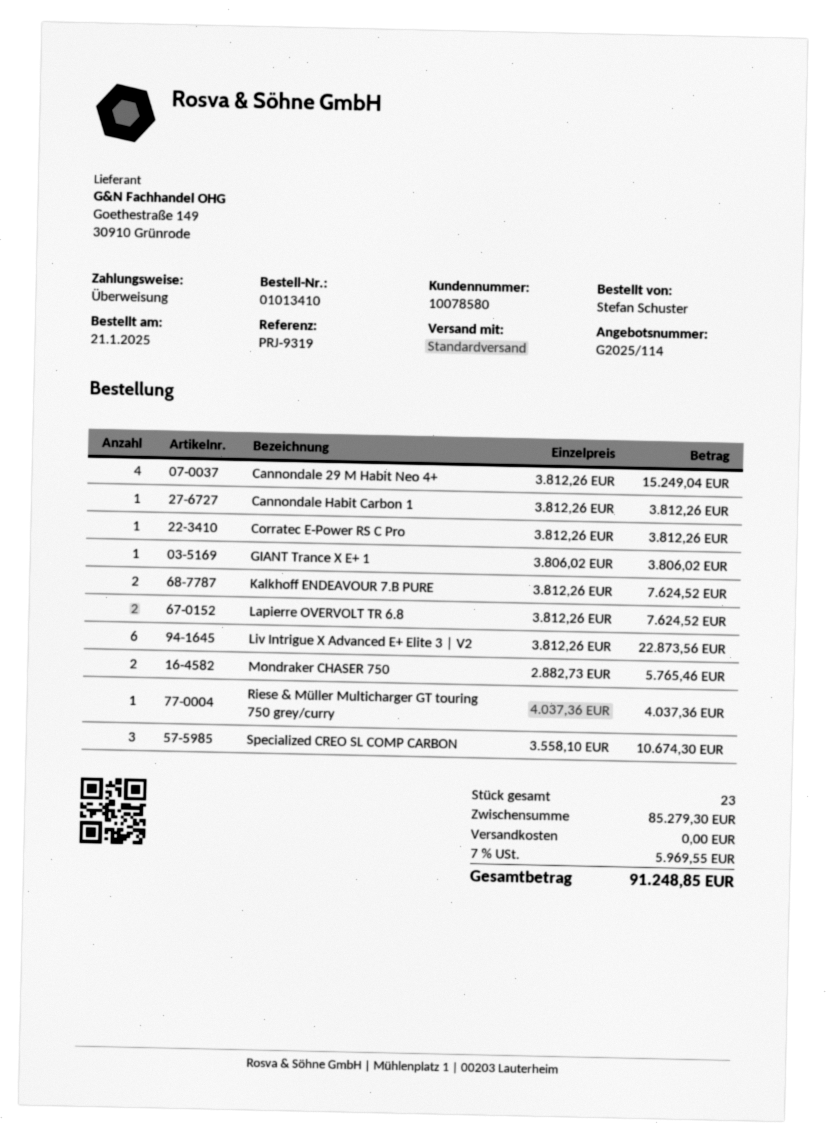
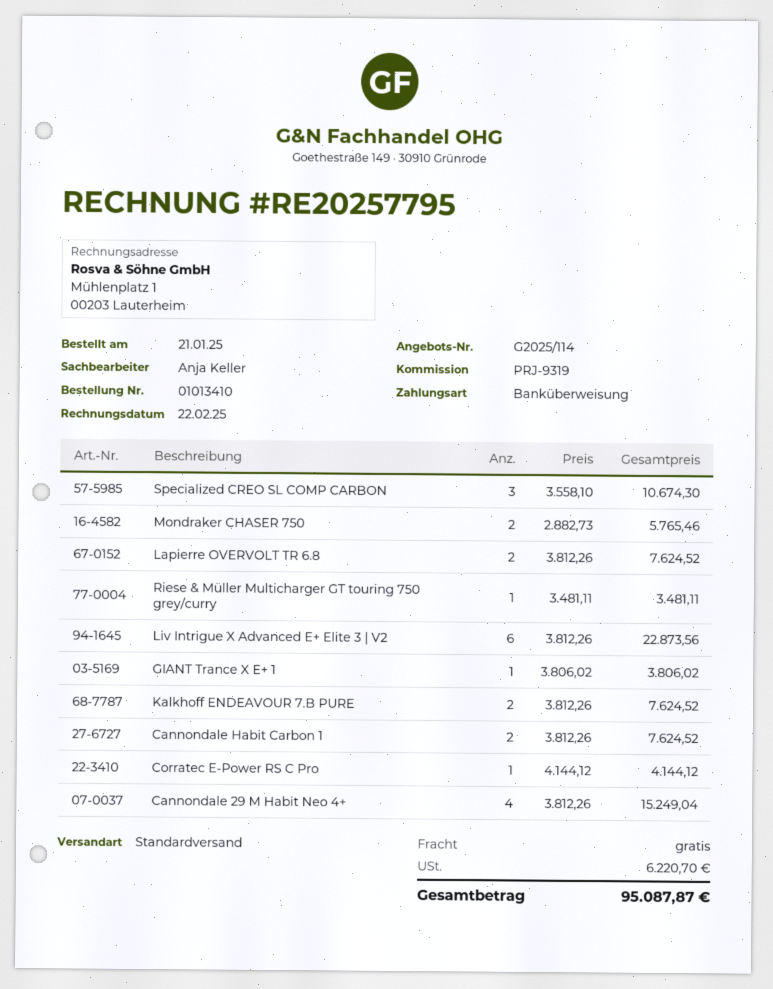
Cannondale Habit Carbon 1: 1 x 3812.26 = 3812.26 -> 2 x 3812.26 = 7624.52
Corratec E-Power RS C Pro: 1 x 3812.26 = 3812.26 -> 1 x 4144.12 = 4144.12
Riese & Müller Multicharger GT touring 750 grey/curry: 1 x 4037.36 = 4037.36 -> 1 x 3481.11 = 3481.11
tax: 5969.55 -> 6220.70
total: 91248.85 -> 95087.87

